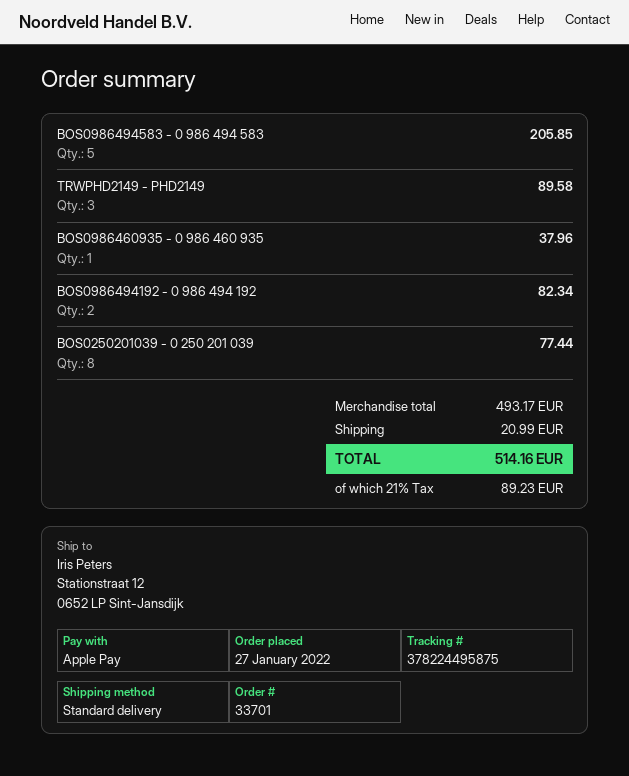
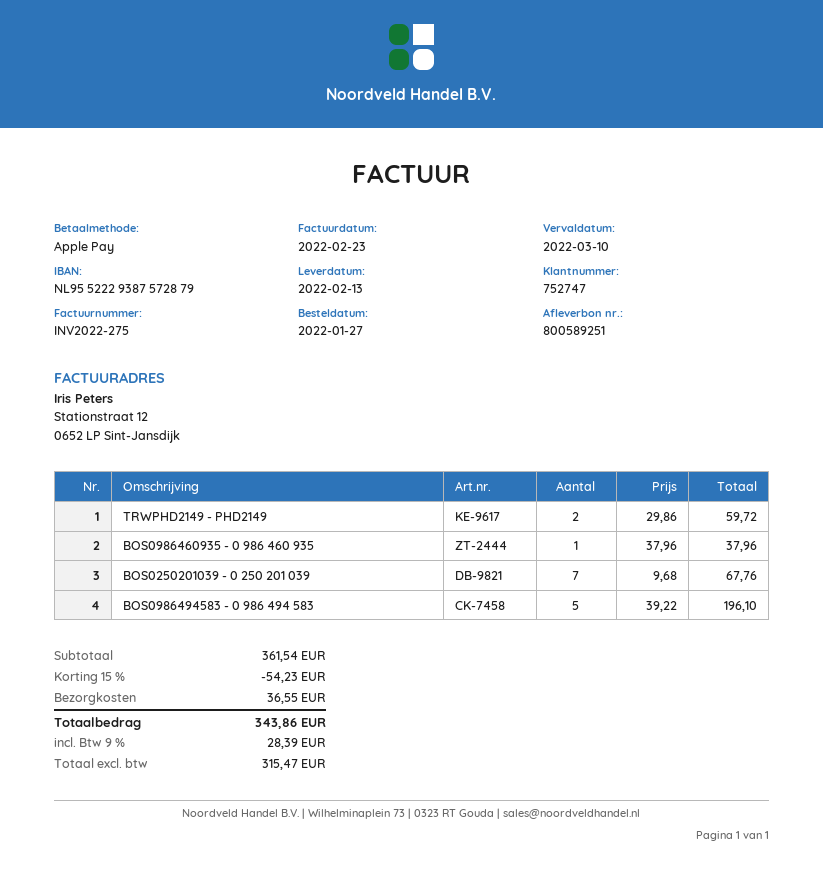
BOS0986494583 - 0 986 494 583: 5 for 205.85 -> 5 for 196.10
TRWPHD2149 - PHD2149: 3 for 89.58 -> 2 for 59.72
BOS0986494192 - 0 986 494 192: 2 for 82.34 -> none
BOS0250201039 - 0 250 201 039: 8 for 77.44 -> 7 for 67.76
subtotal: 493.17 -> 361.54
discount: none -> 15% = 54.23
shipping: 20.99 -> 36.55
tax: 21% = 89.23 -> 9% = 28.39
total: 514.16 -> 343.86

